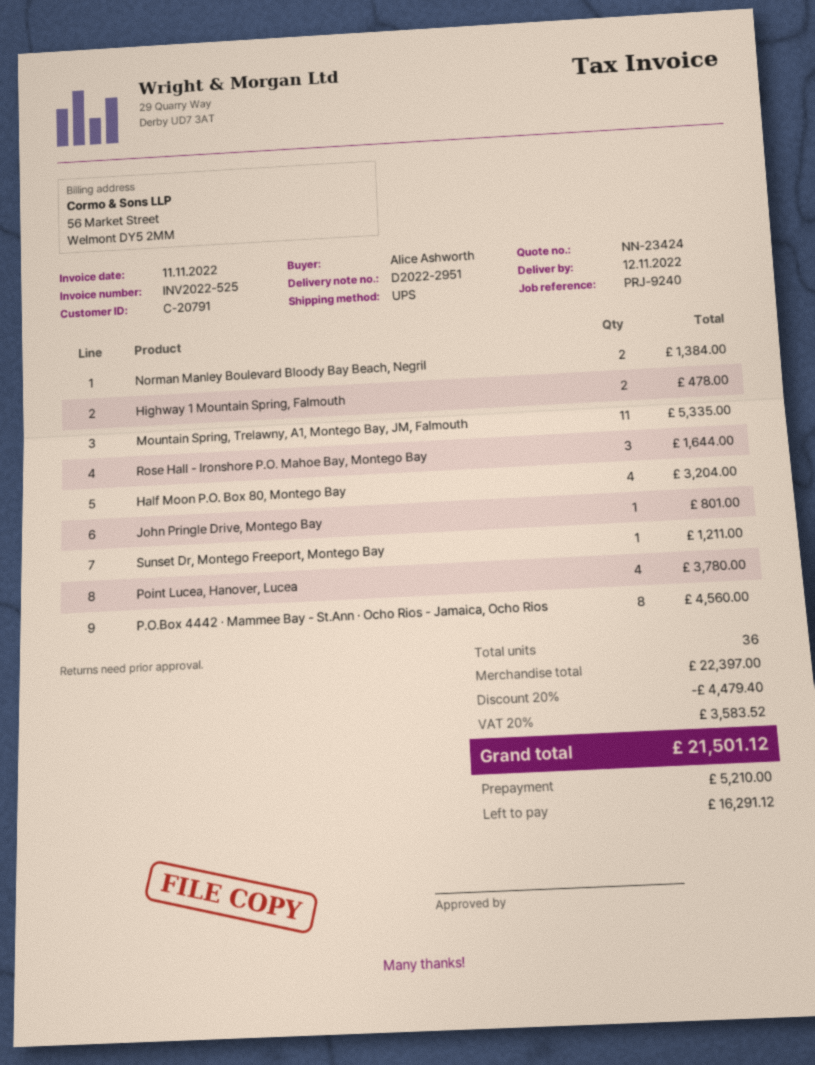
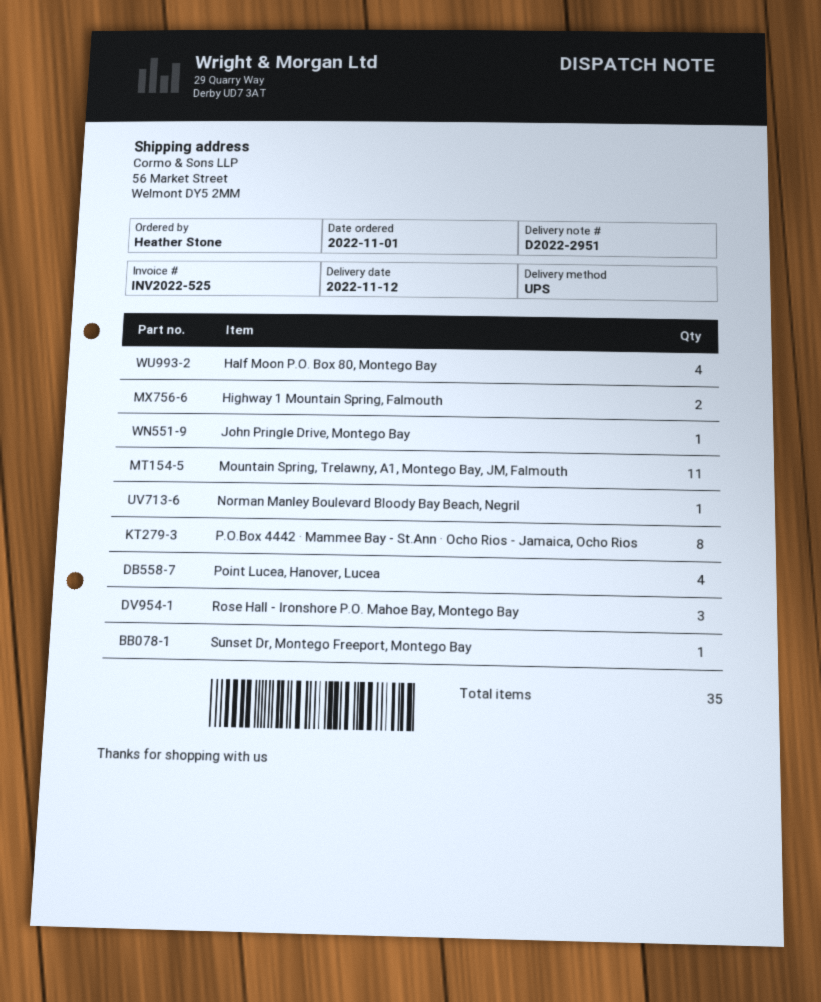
ordered by: Alice Ashworth -> Heather Stone
Norman Manley Boulevard Bloody Bay Beach, Negril: 2 -> 1
total quantity: 36 -> 35

